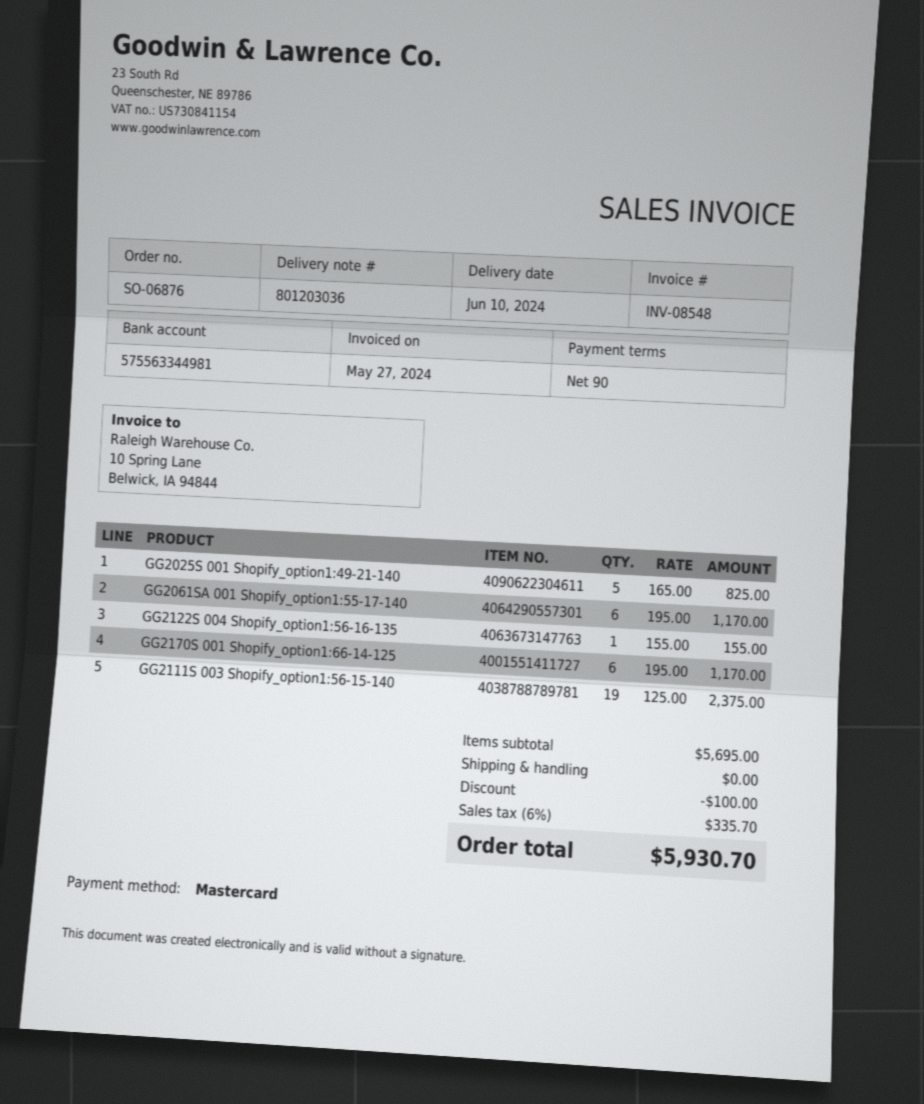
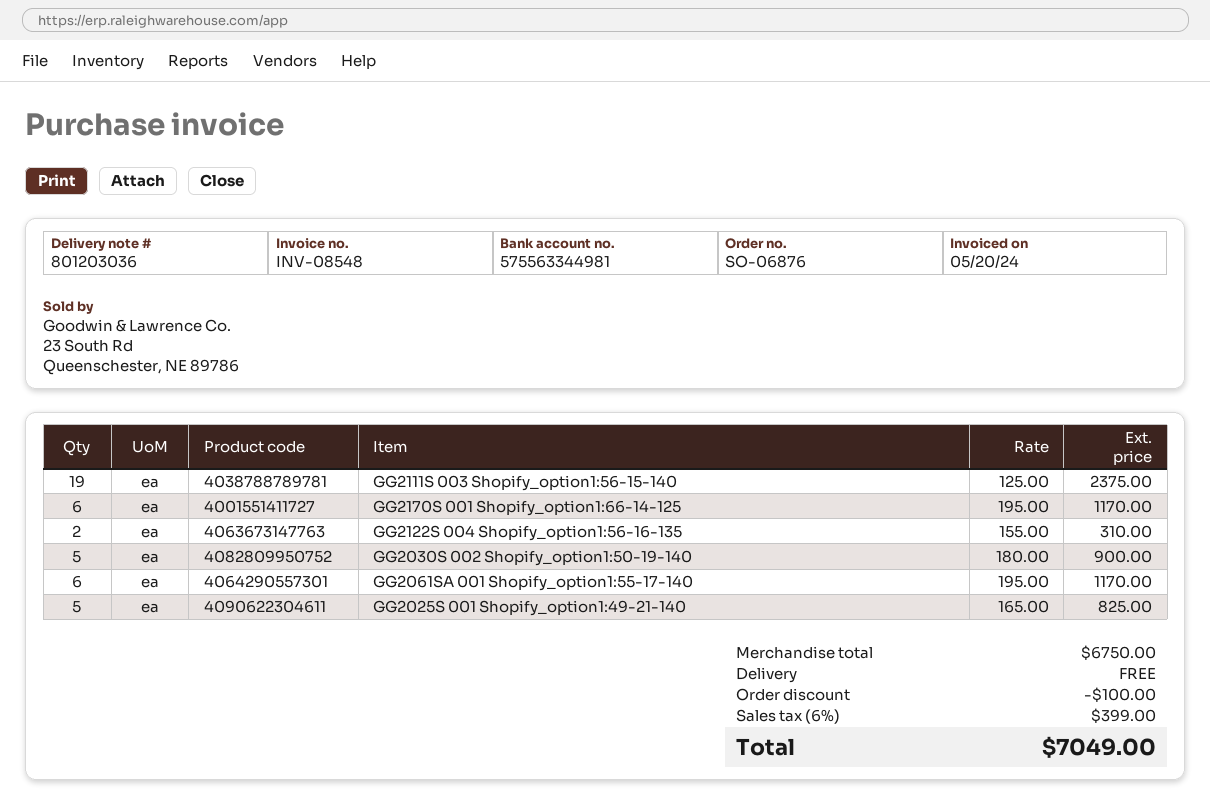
invoice date: 2024-05-27 -> 2024-05-20
GG2122S 004 Shopify_option1:56-16-135: 1 x 155.00 = 155.00 -> 2 x 155.00 = 310.00
GG2030S 002 Shopify_option1:50-19-140: none -> 5 x 180.00 = 900.00
subtotal: 5695.00 -> 6750.00
tax: 6% = 335.70 -> 6% = 399.00
total: 5930.70 -> 7049.00

